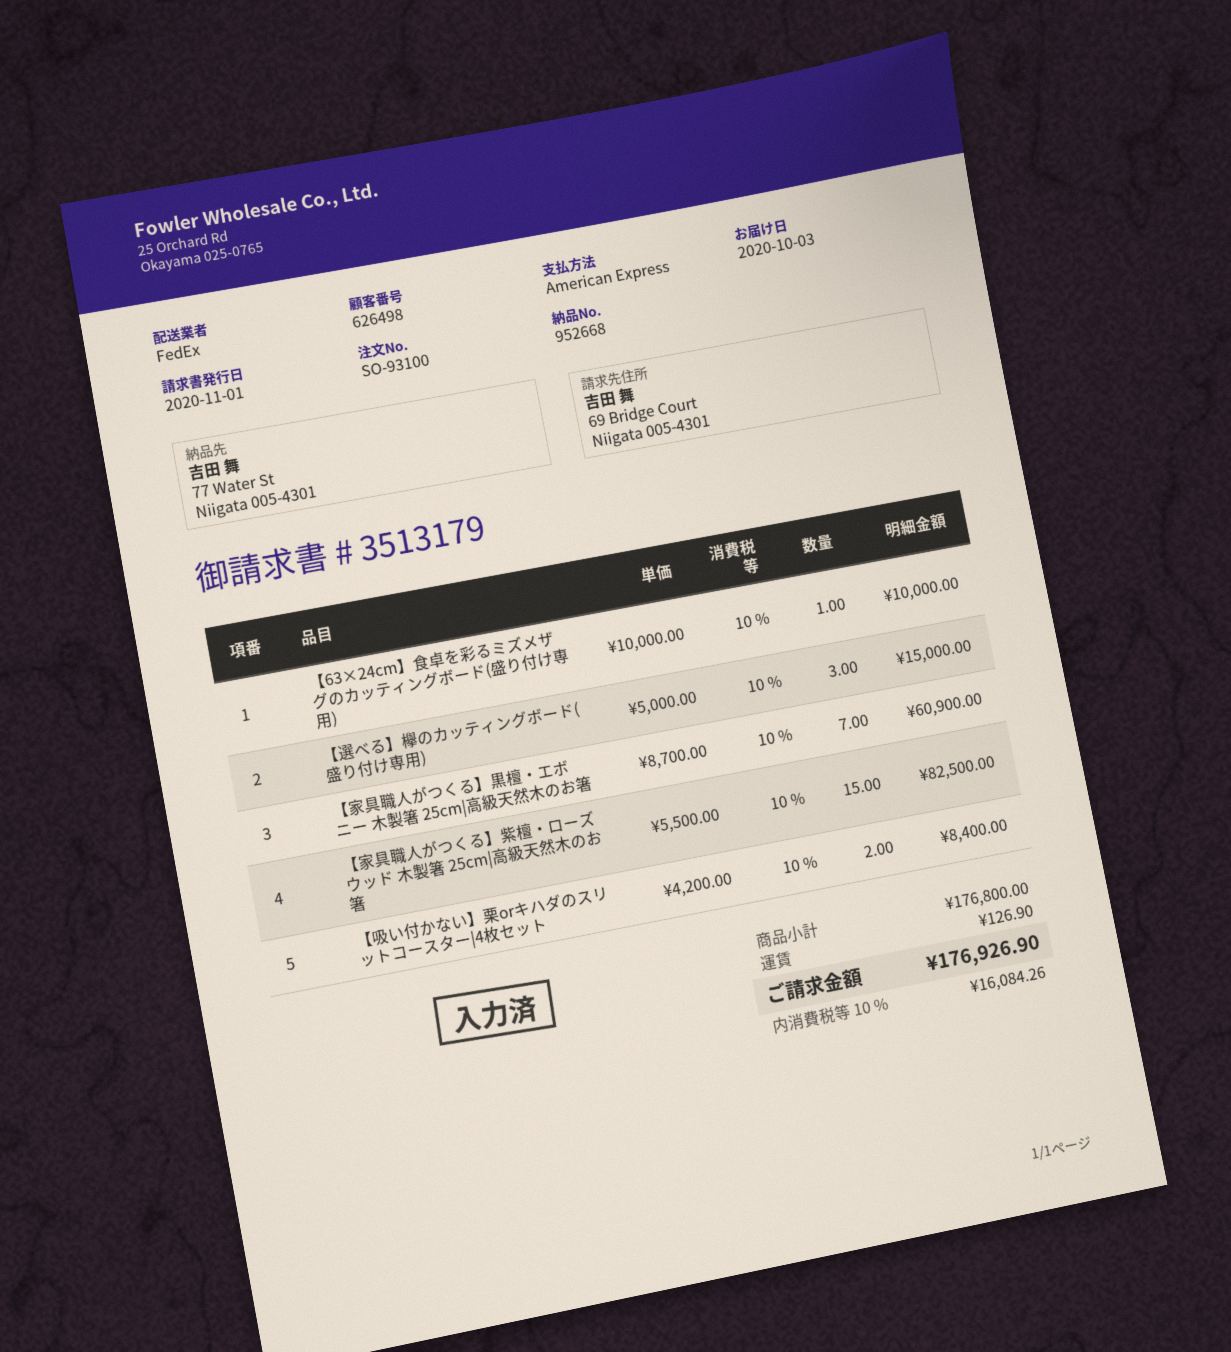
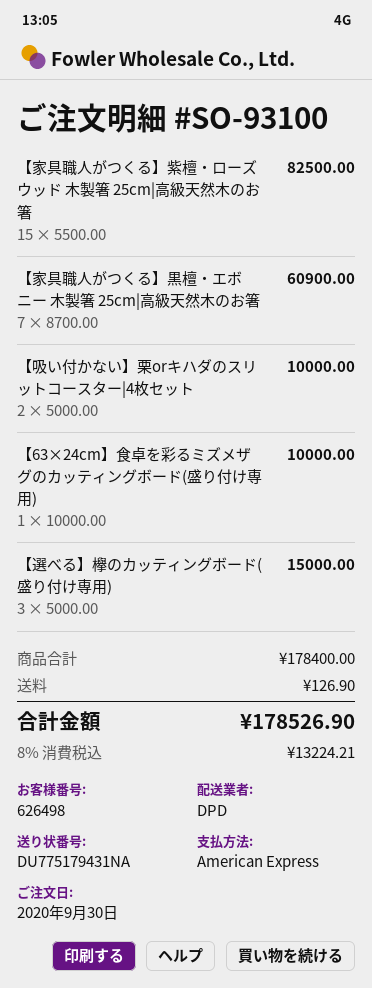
shipping method: FedEx -> DPD
【吸い付かない】栗orキハダのスリットコースター|4枚セット: 2 x 4200.00 = 8400.00 -> 2 x 5000.00 = 10000.00
subtotal: 176800.00 -> 178400.00
tax: 10% = 16084.26 -> 8% = 13224.21
total: 176926.90 -> 178526.90

